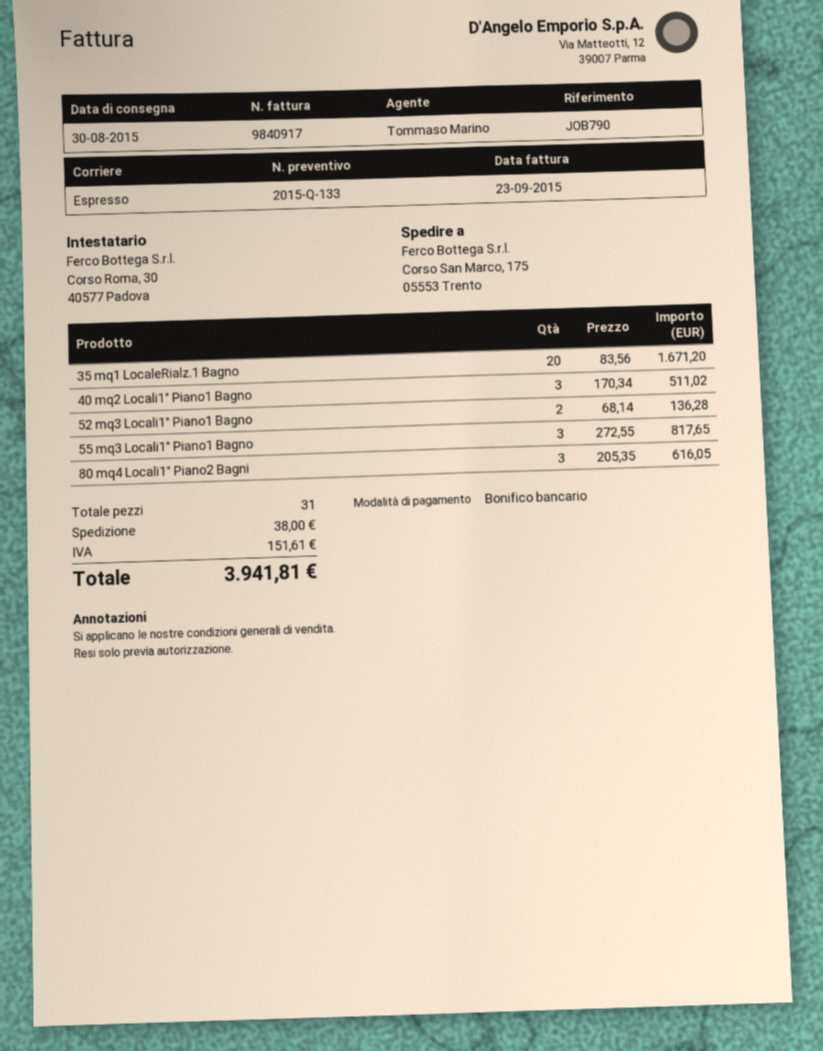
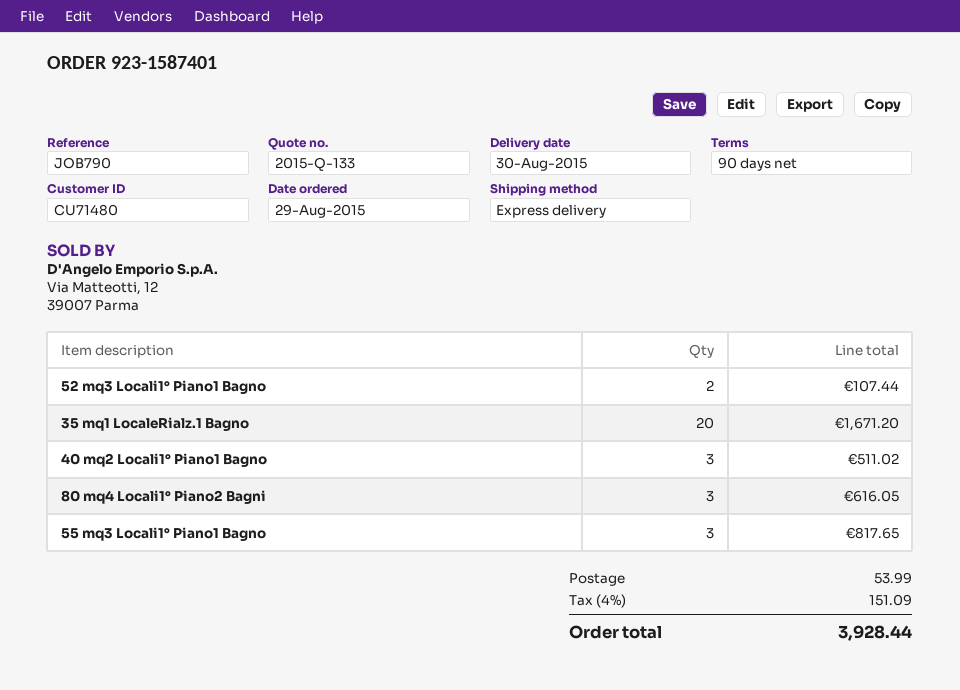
52 mq3 Locali1° Piano1 Bagno: 2 for 136.28 -> 2 for 107.44
shipping: 38.00 -> 53.99
tax: 151.61 -> 151.09
total: 3941.81 -> 3928.44

